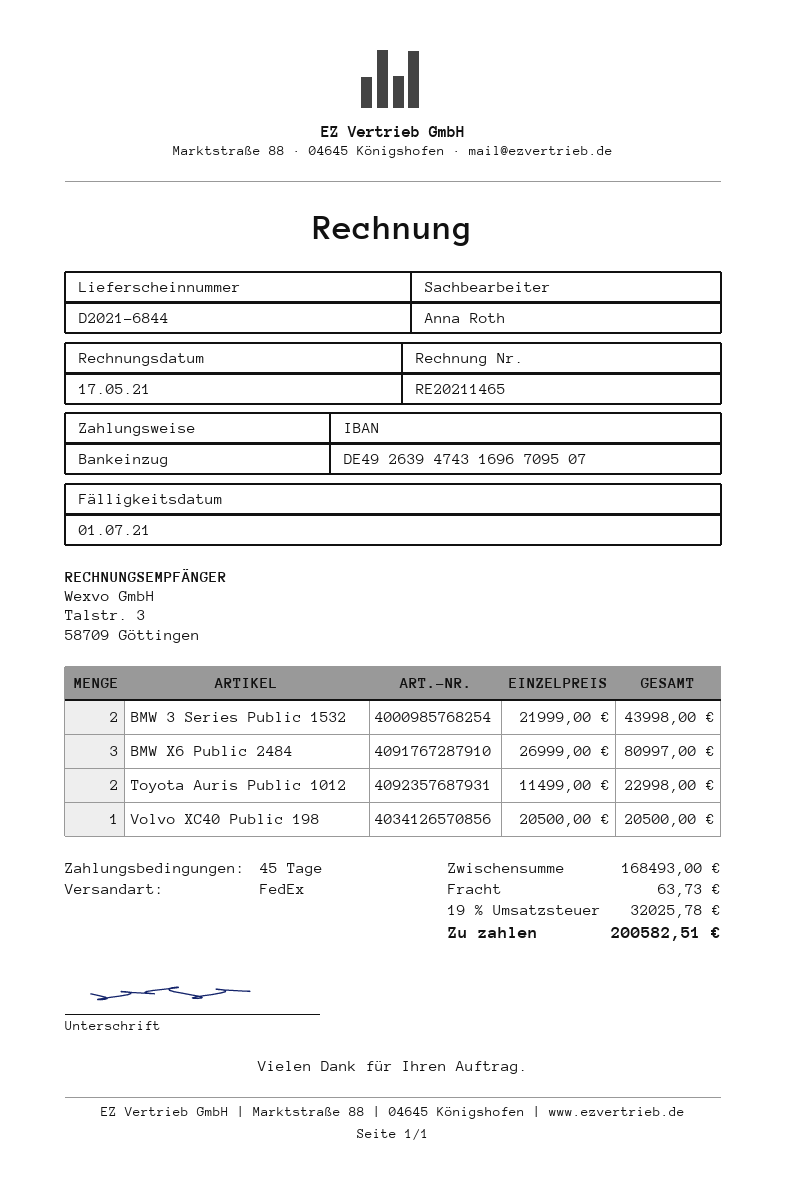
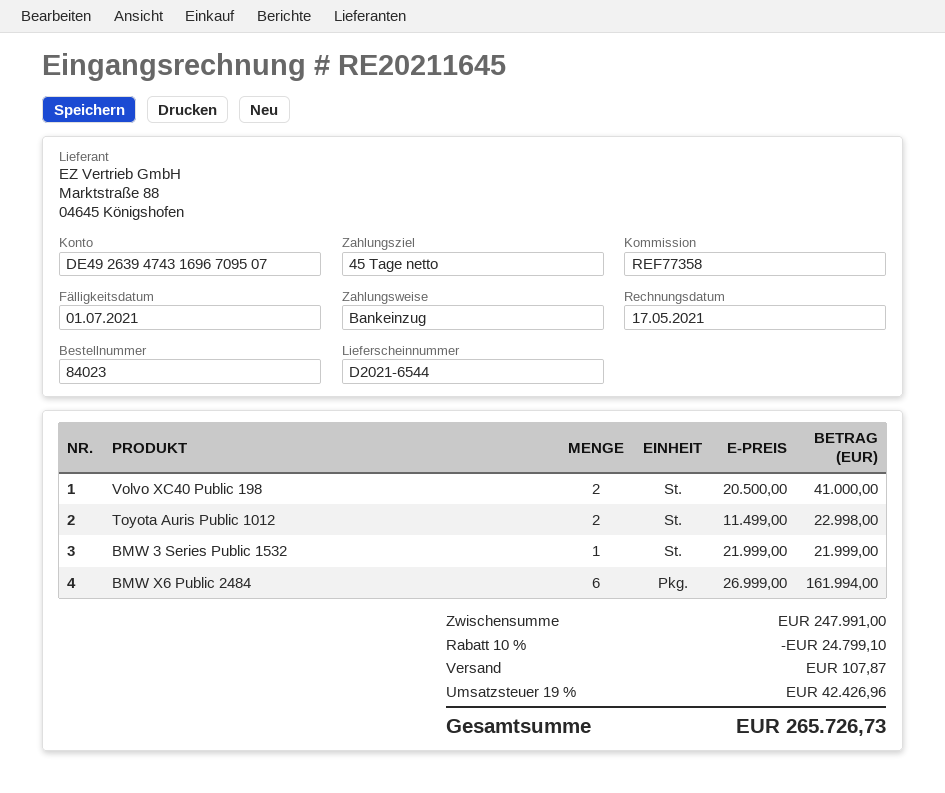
delivery note number: D2021-6844 -> D2021-6544
invoice number: RE20211465 -> RE20211645
BMW 3 Series Public 1532: 2 x 21999.00 = 43998.00 -> 1 x 21999.00 = 21999.00
BMW X6 Public 2484: 3 x 26999.00 = 80997.00 -> 6 x 26999.00 = 161994.00
Volvo XC40 Public 198: 1 x 20500.00 = 20500.00 -> 2 x 20500.00 = 41000.00
subtotal: 168493.00 -> 247991.00
discount: none -> 10% = 24799.10
shipping: 63.73 -> 107.87
tax: 19% = 32025.78 -> 19% = 42426.96
total: 200582.51 -> 265726.73

